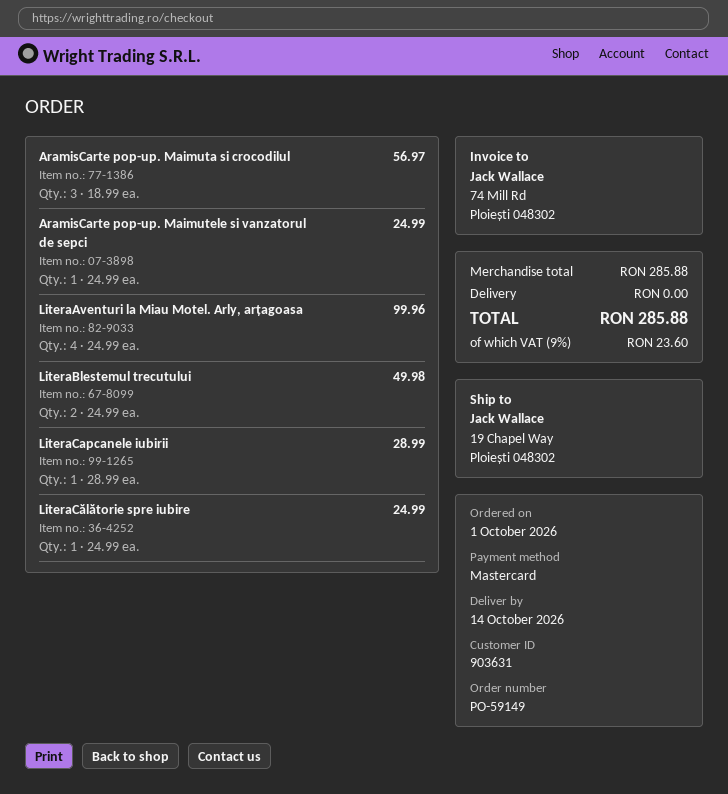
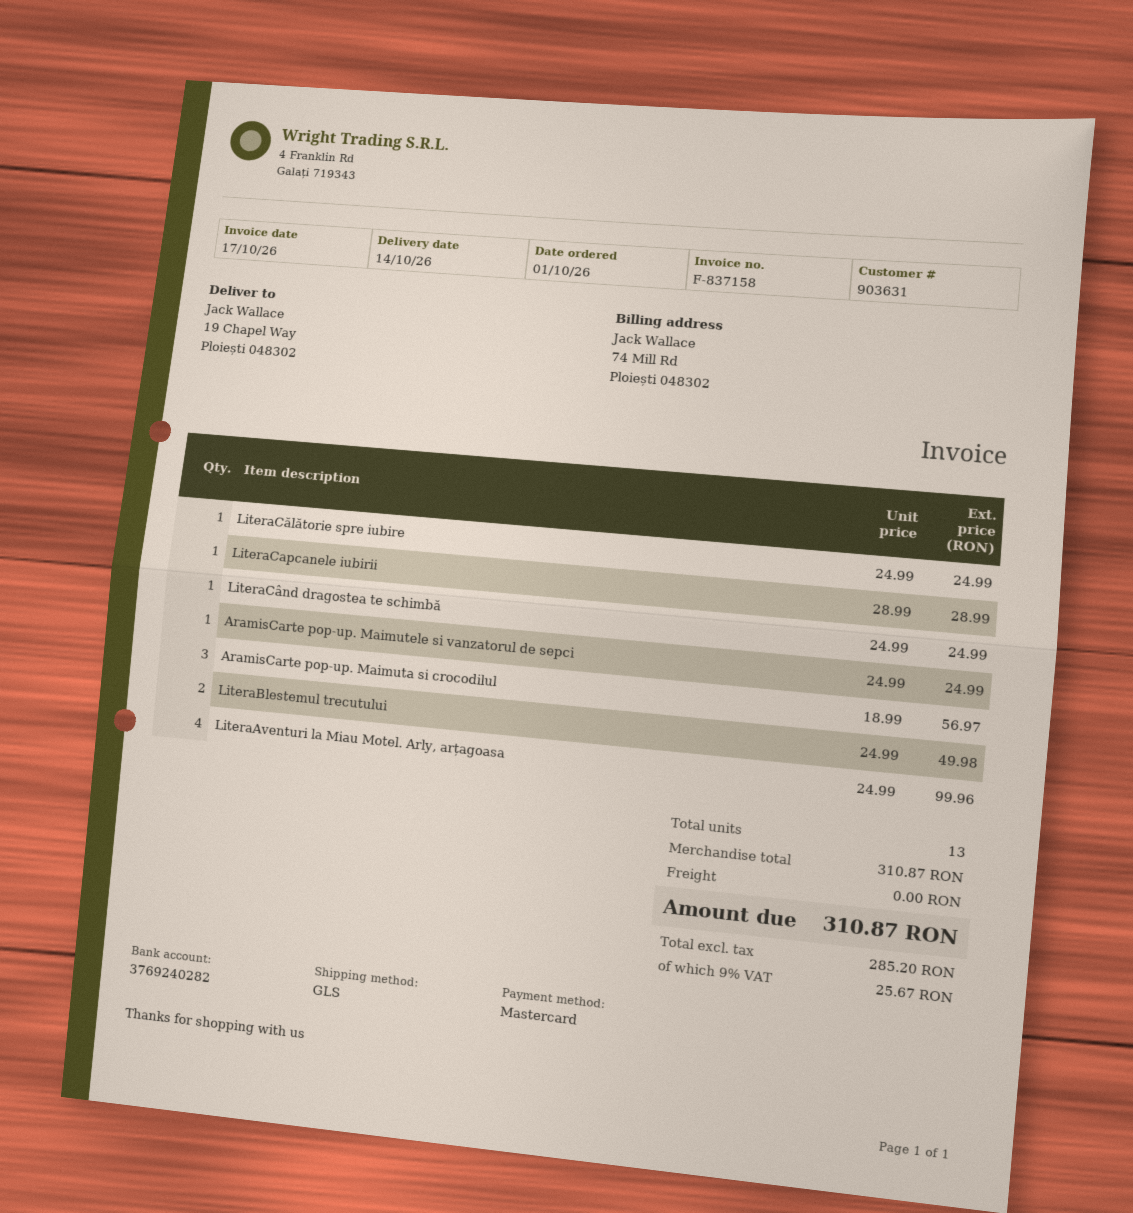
LiteraCând dragostea te schimbă: none -> 1 x 24.99 = 24.99
subtotal: 285.88 -> 310.87
tax: 9% = 23.60 -> 9% = 25.67
total: 285.88 -> 310.87

